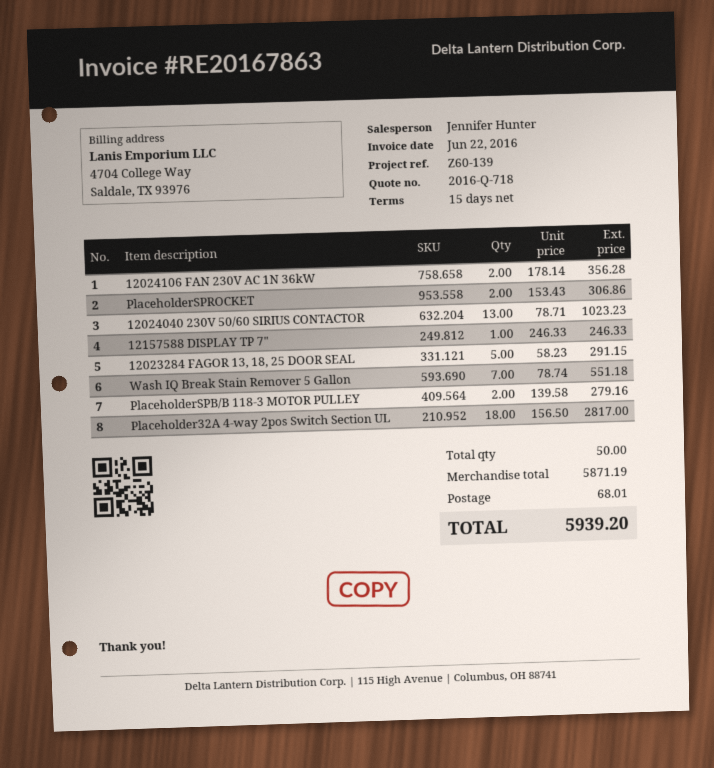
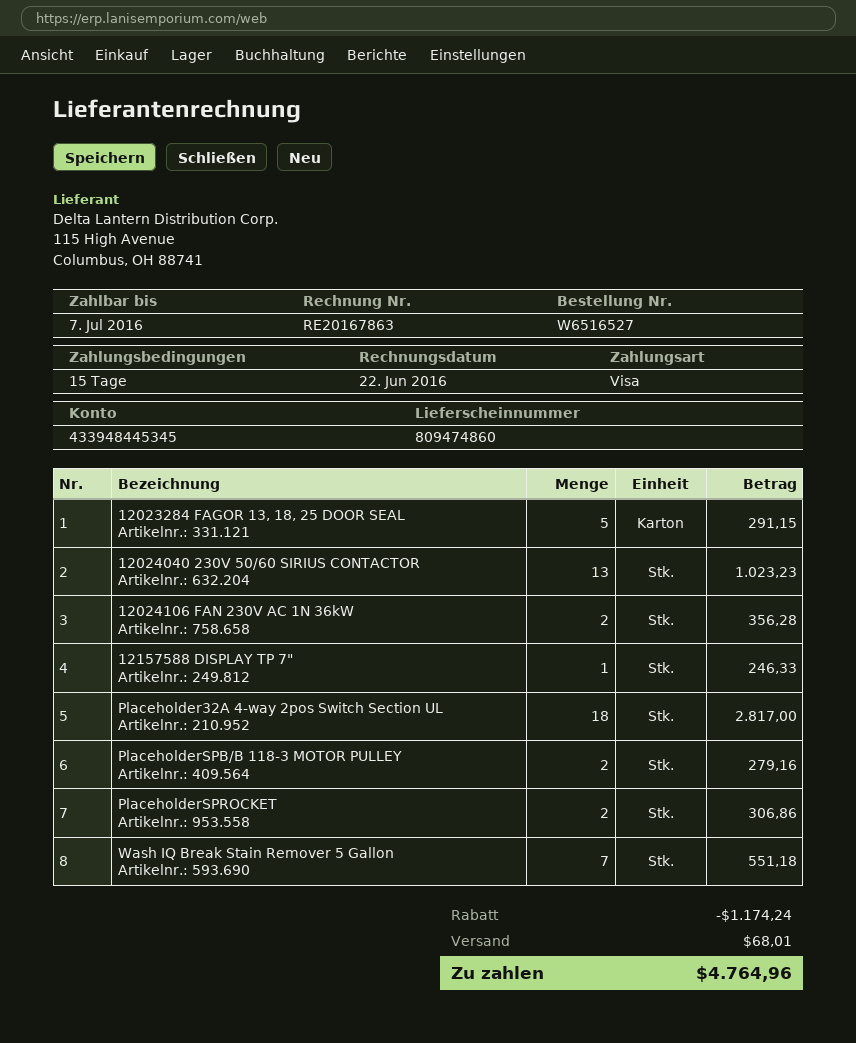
discount: none -> 1174.24
total: 5939.20 -> 4764.96

